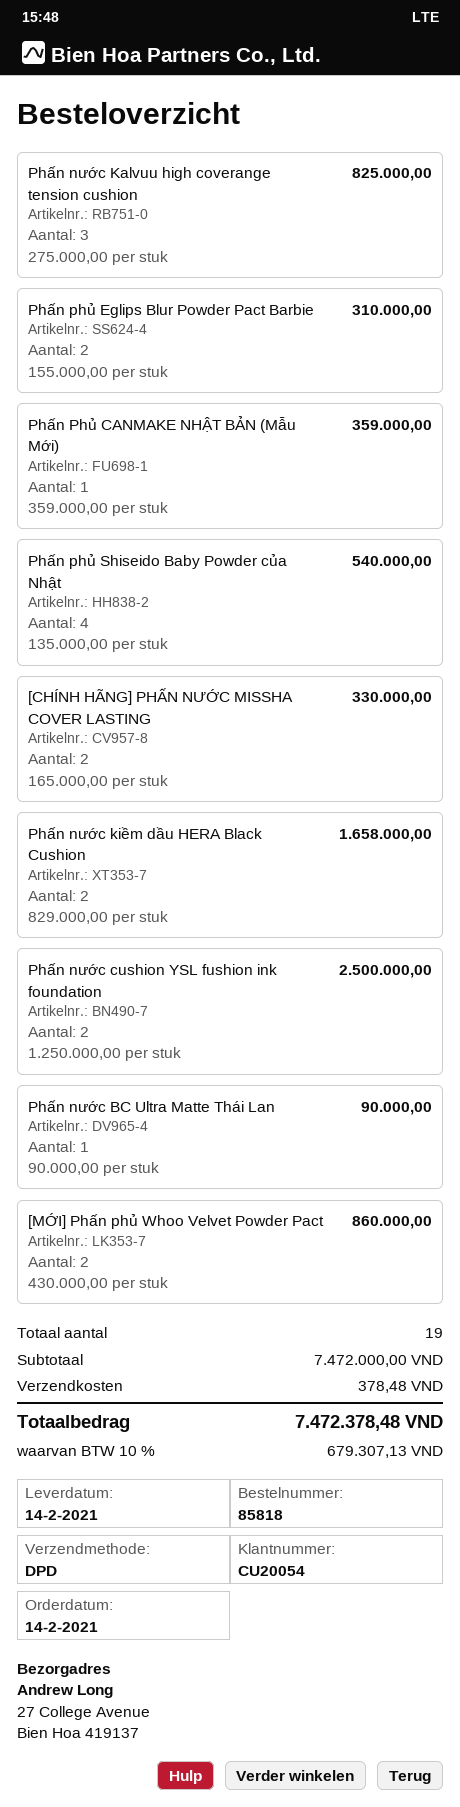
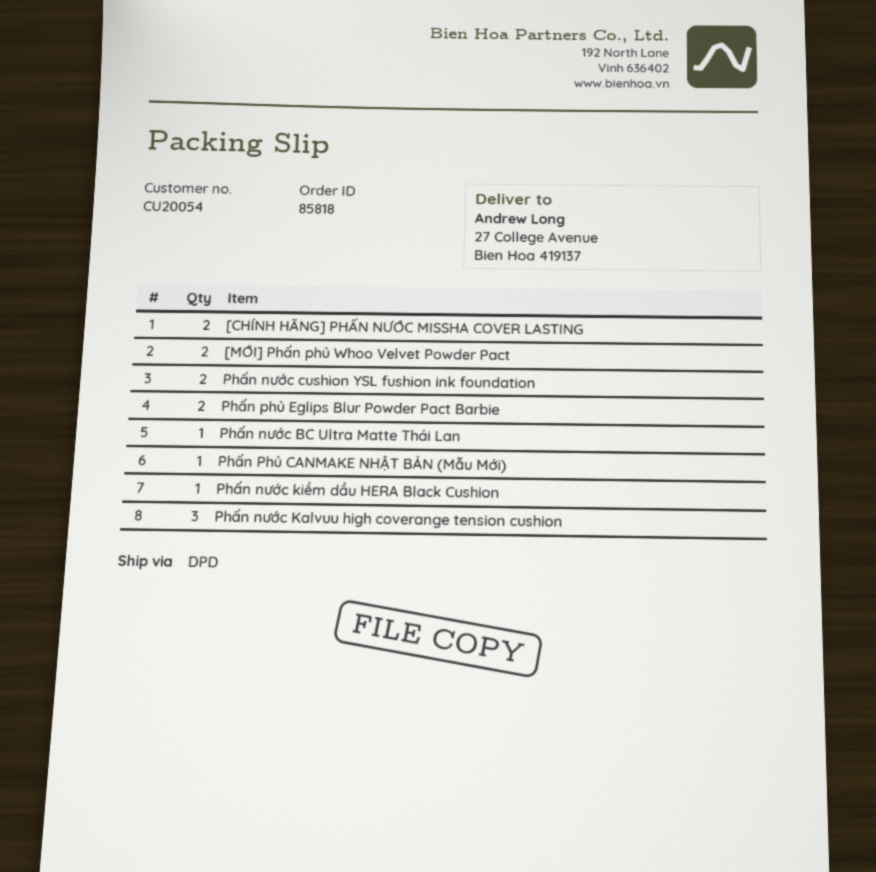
Phấn phủ Shiseido Baby Powder của Nhật: 4 -> none
Phấn nước kiềm dầu HERA Black Cushion: 2 -> 1

